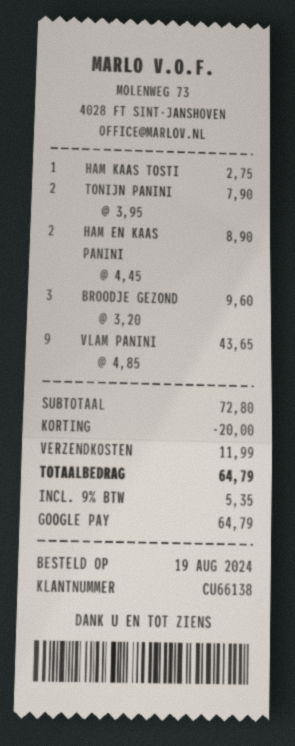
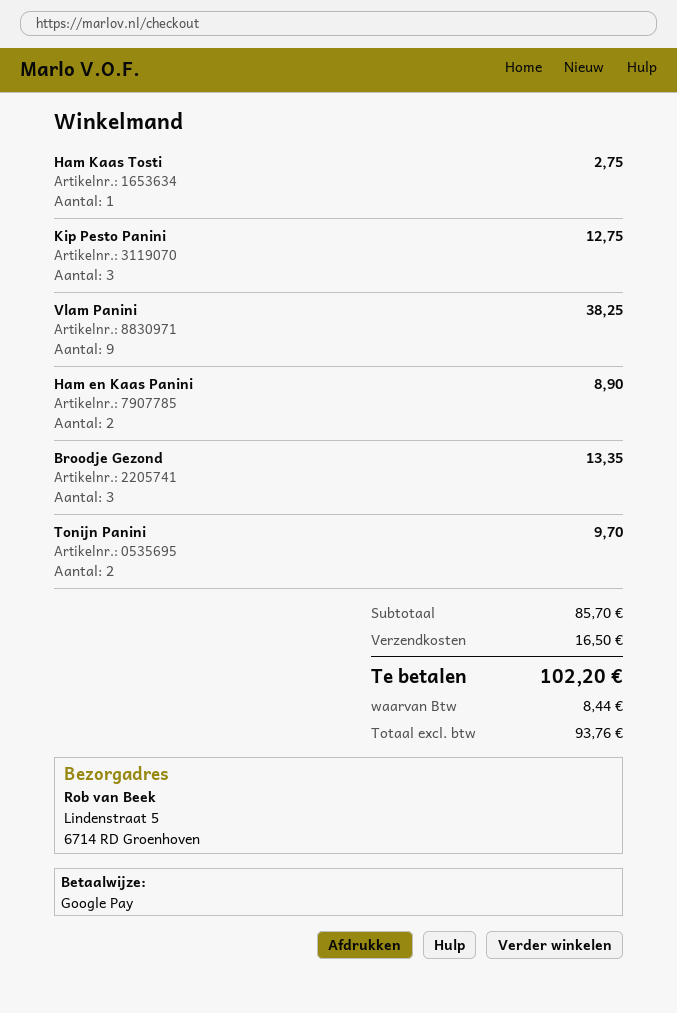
TONIJN PANINI: 2 for 7.90 -> 2 for 9.70
BROODJE GEZOND: 3 for 9.60 -> 3 for 13.35
VLAM PANINI: 9 for 43.65 -> 9 for 38.25
Kip Pesto Panini: none -> 3 for 12.75
subtotal: 72.80 -> 85.70
discount: 20.00 -> none
shipping: 11.99 -> 16.50
tax: 5.35 -> 8.44
total: 64.79 -> 102.20

